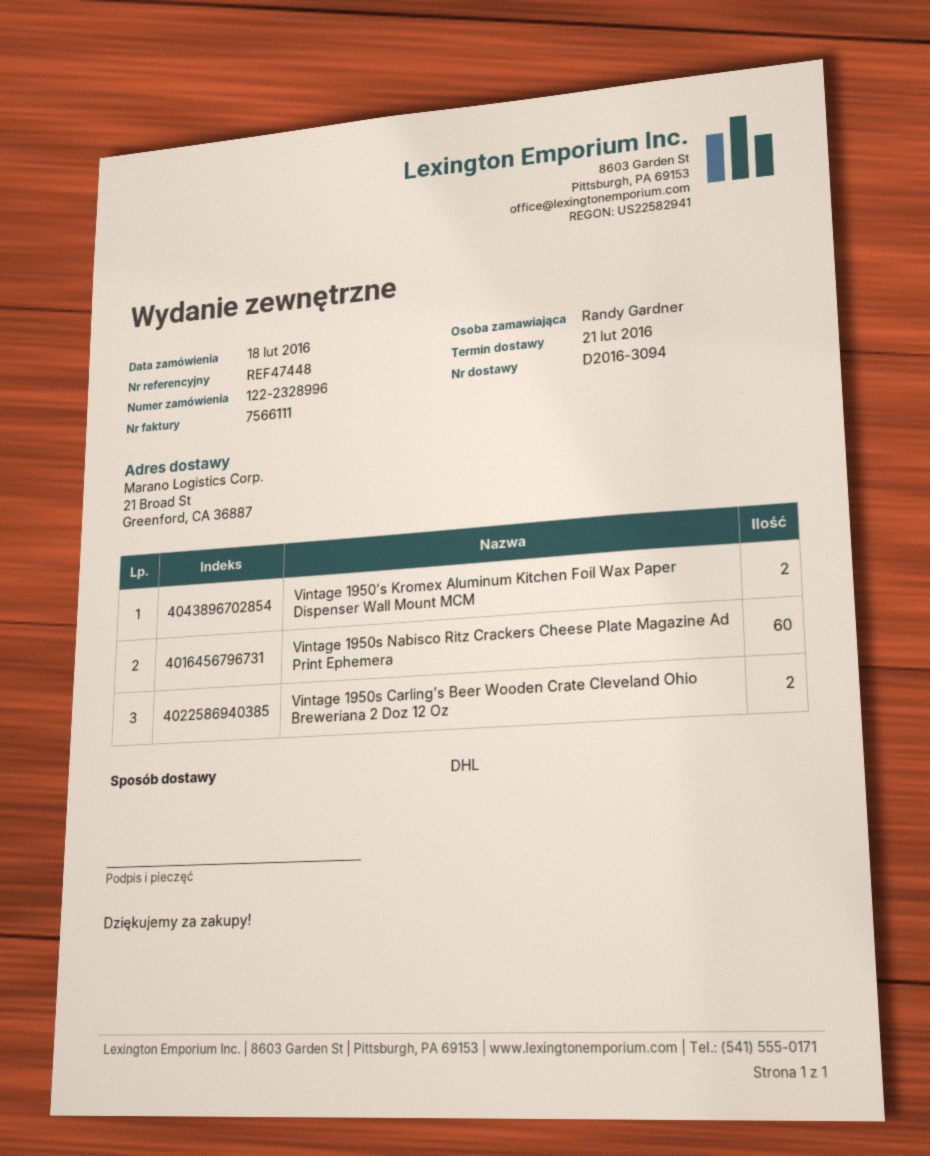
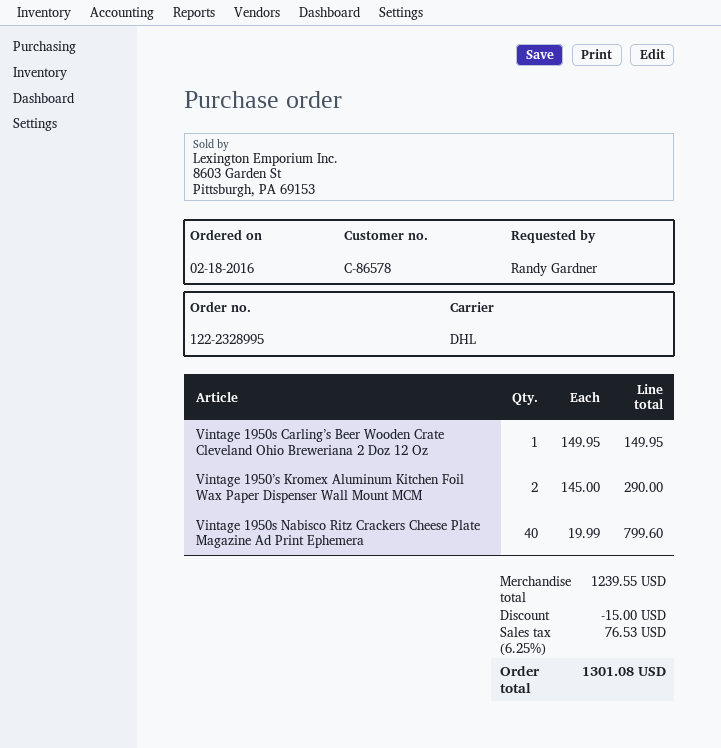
order number: 122-2328996 -> 122-2328995
Vintage 1950s Nabisco Ritz Crackers Cheese Plate Magazine Ad Print Ephemera: 60 -> 40
Vintage 1950s Carling’s Beer Wooden Crate Cleveland Ohio Breweriana 2 Doz 12 Oz: 2 -> 1

